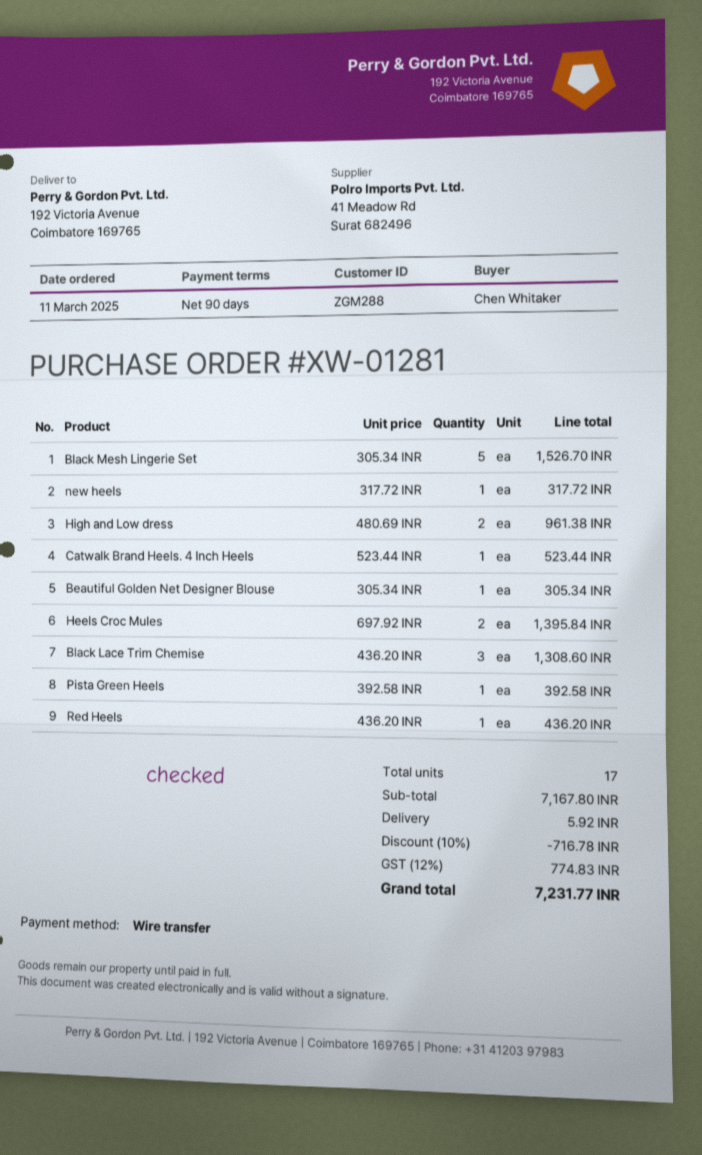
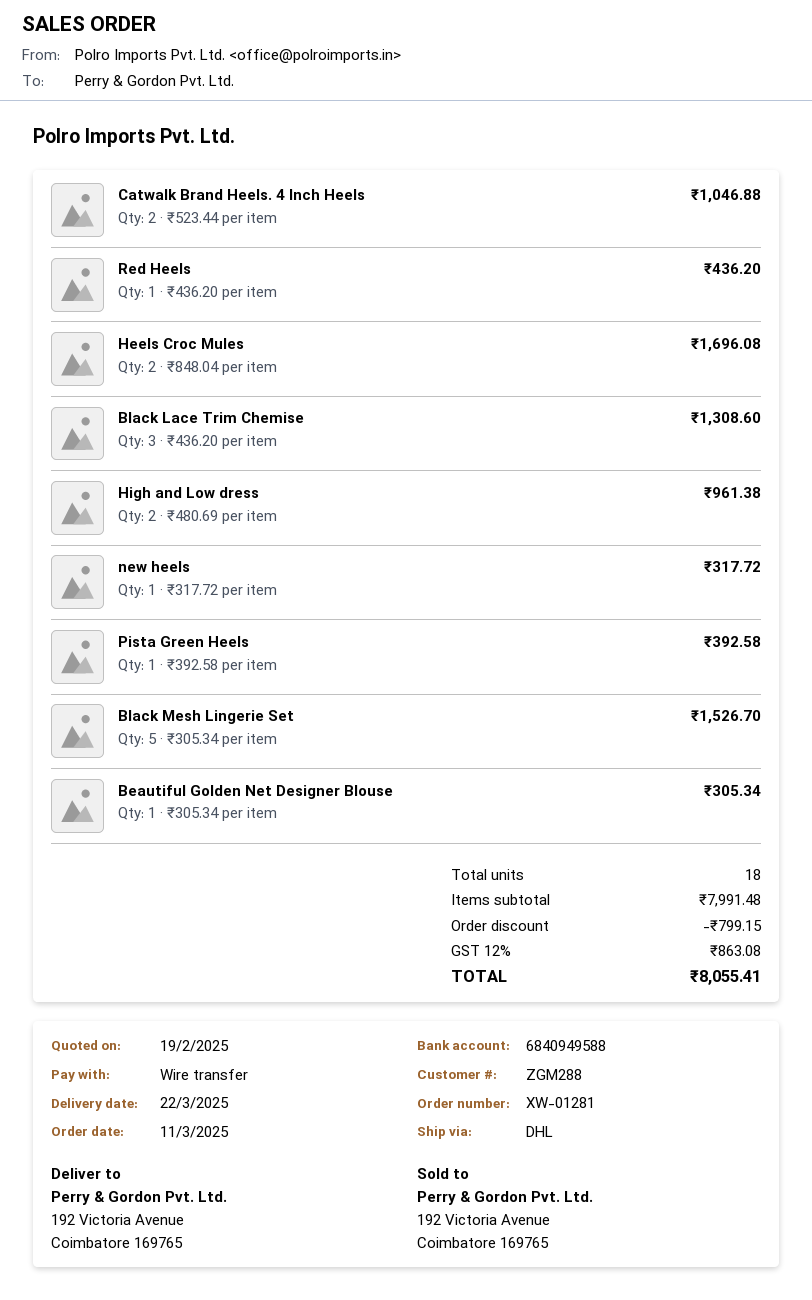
Catwalk Brand Heels. 4 Inch Heels: 1 x 523.44 = 523.44 -> 2 x 523.44 = 1046.88
Heels Croc Mules: 2 x 697.92 = 1395.84 -> 2 x 848.04 = 1696.08
total quantity: 17 -> 18
subtotal: 7167.80 -> 7991.48
discount: 716.78 -> 799.15
shipping: 5.92 -> none
tax: 12% = 774.83 -> 12% = 863.08
total: 7231.77 -> 8055.41

